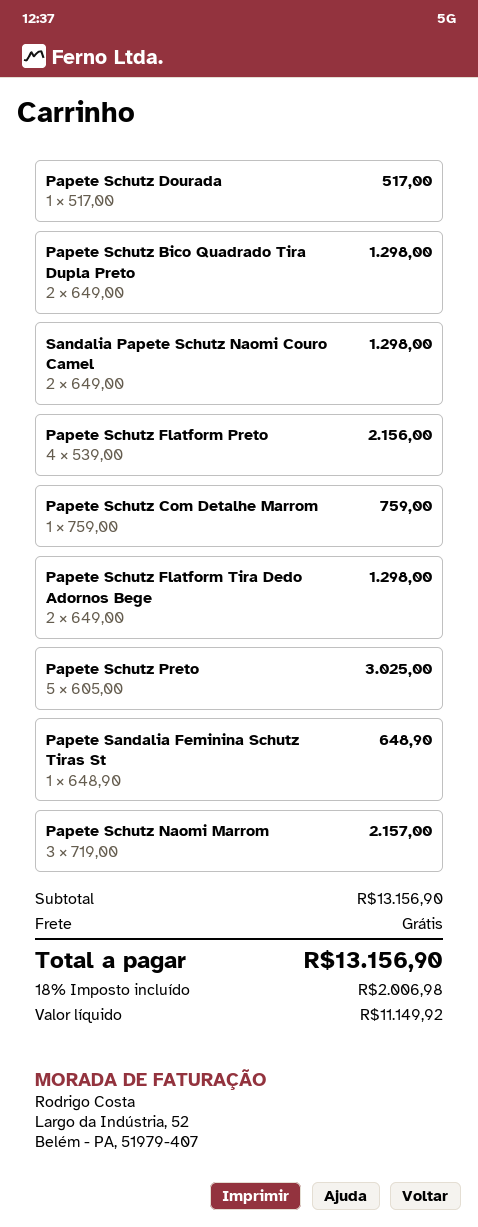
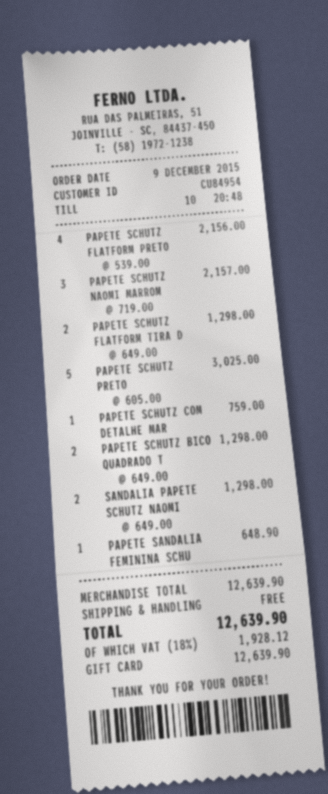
Papete Schutz Dourada: 1 x 517.00 = 517.00 -> none
subtotal: 13156.90 -> 12639.90
tax: 18% = 2006.98 -> 18% = 1928.12
total: 13156.90 -> 12639.90

